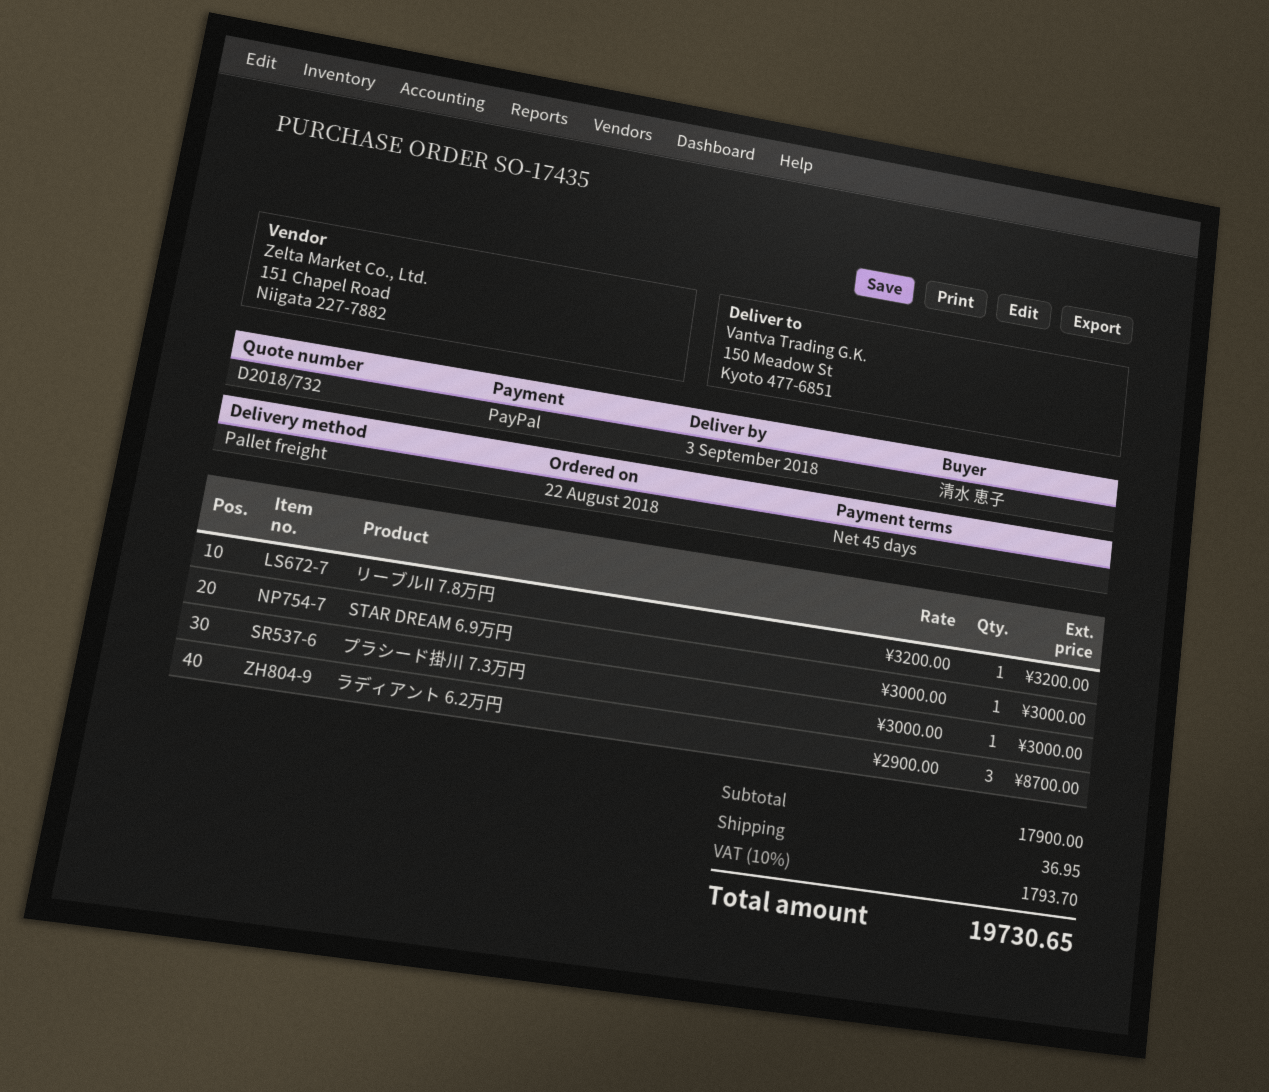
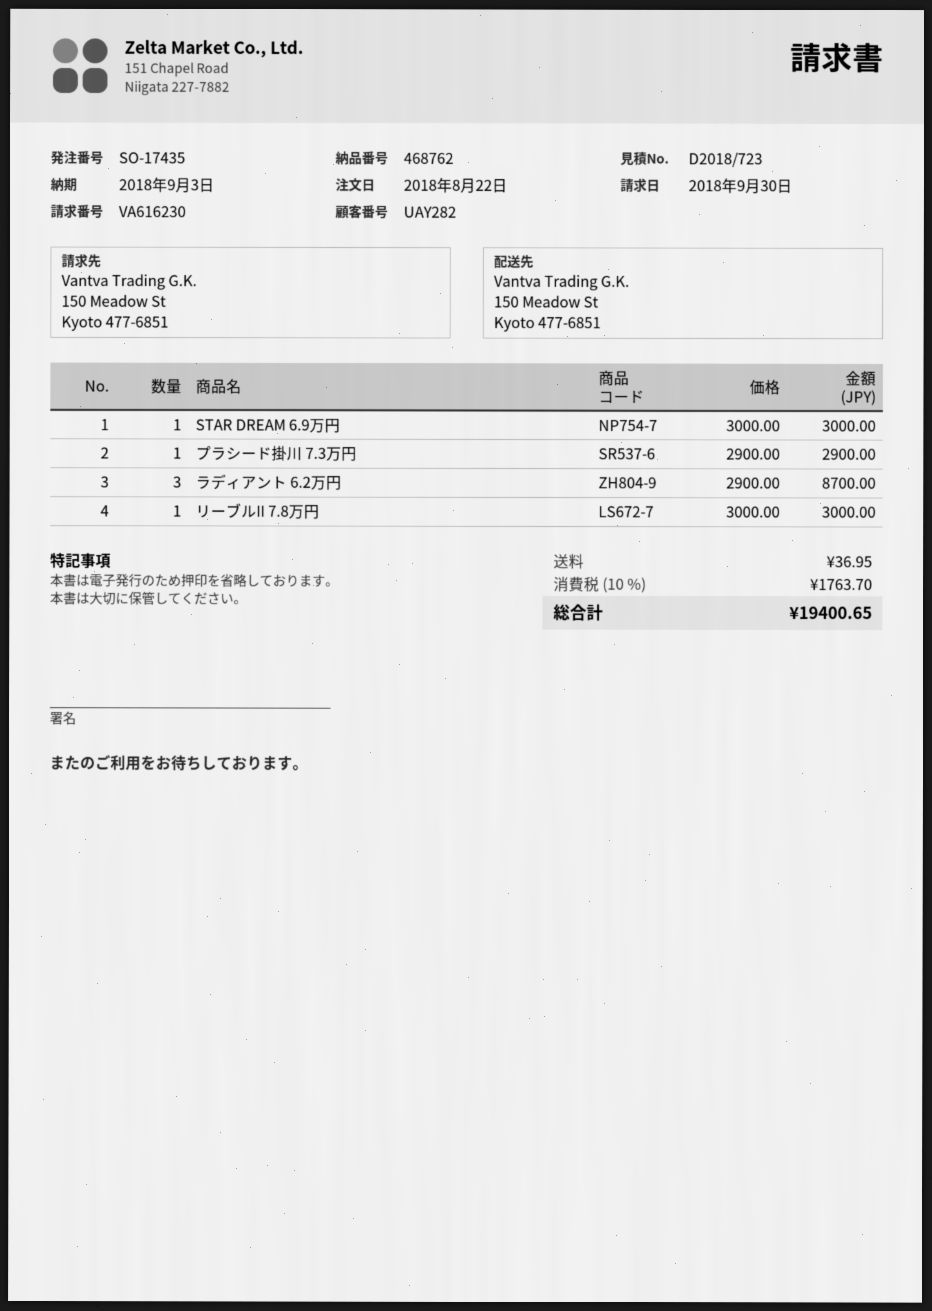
quote number: D2018/732 -> D2018/723
リーブルII 7.8万円: 1 x 3200.00 = 3200.00 -> 1 x 3000.00 = 3000.00
プラシード掛川 7.3万円: 1 x 3000.00 = 3000.00 -> 1 x 2900.00 = 2900.00
tax: 10% = 1793.70 -> 10% = 1763.70
total: 19730.65 -> 19400.65

